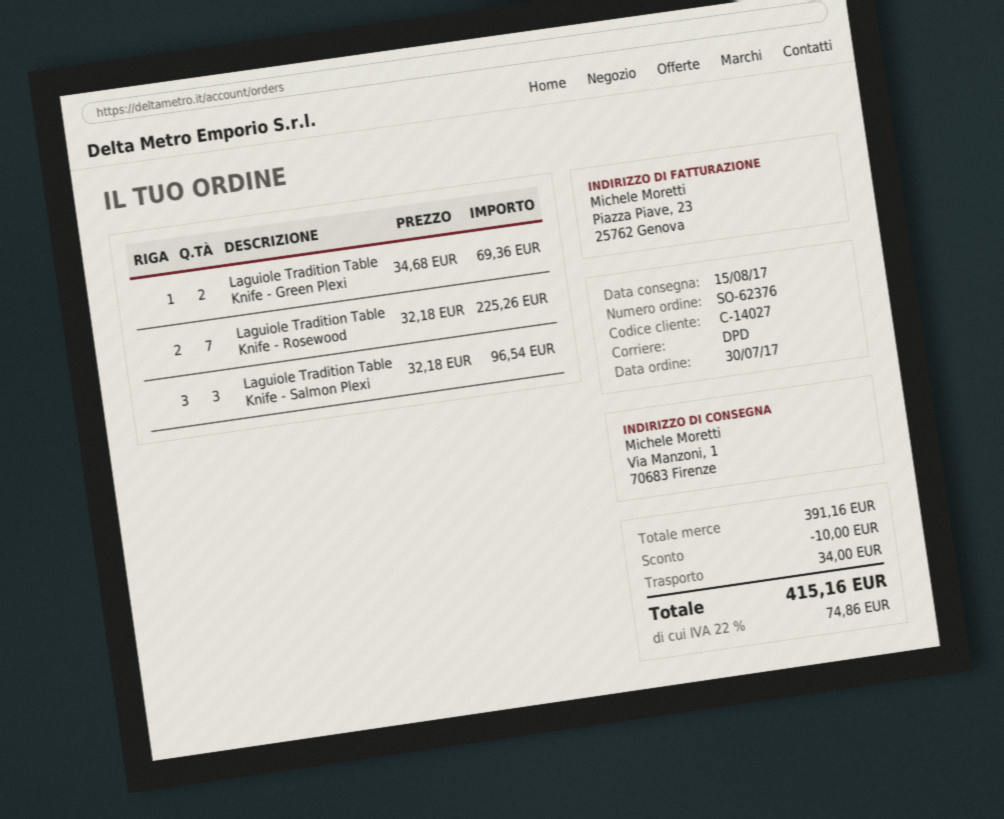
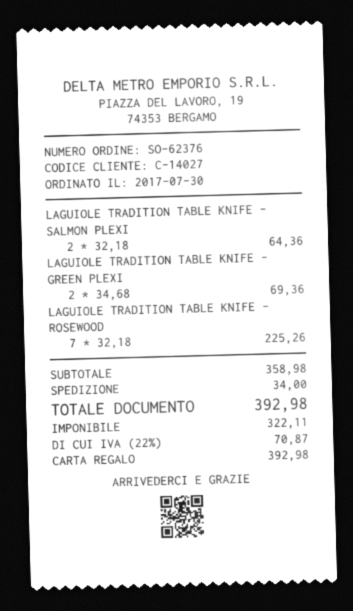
Laguiole Tradition Table Knife - Salmon Plexi: 3 x 32.18 = 96.54 -> 2 x 32.18 = 64.36
subtotal: 391.16 -> 358.98
discount: 10.00 -> none
tax: 22% = 74.86 -> 22% = 70.87
total: 415.16 -> 392.98

